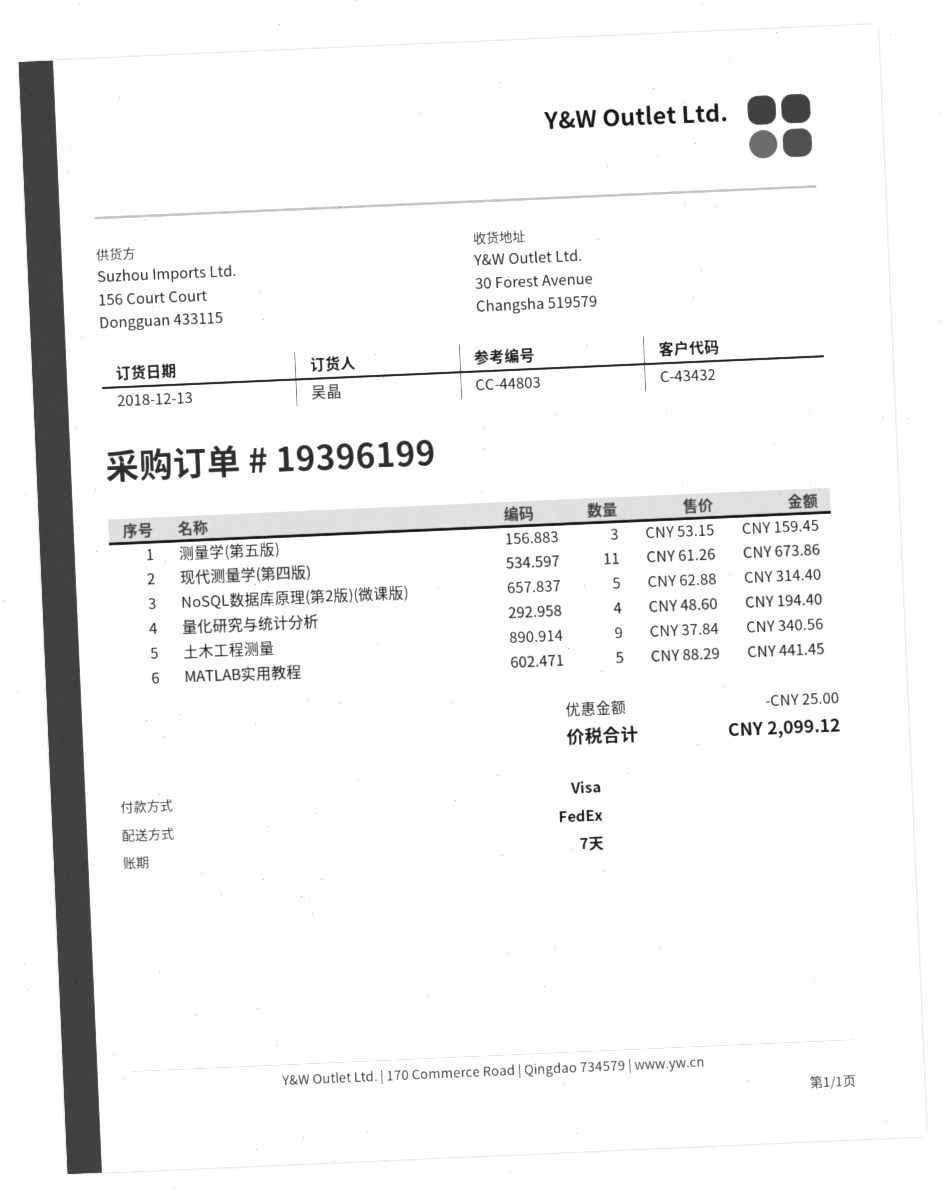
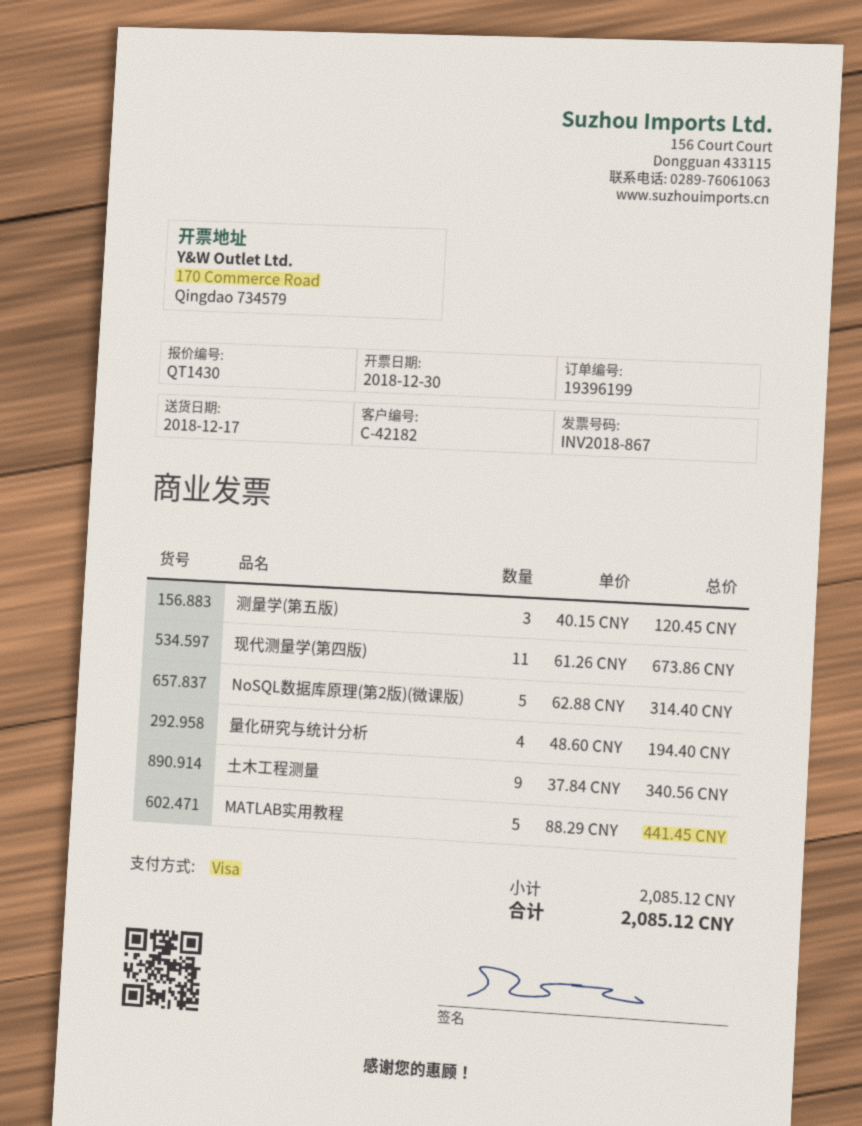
customer number: C-43432 -> C-42182
测量学(第五版): 3 x 53.15 = 159.45 -> 3 x 40.15 = 120.45
discount: 25.00 -> none
total: 2099.12 -> 2085.12

